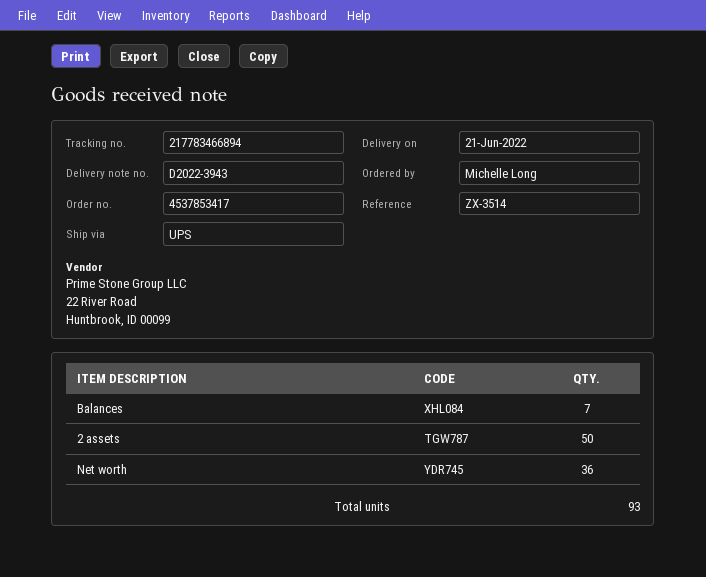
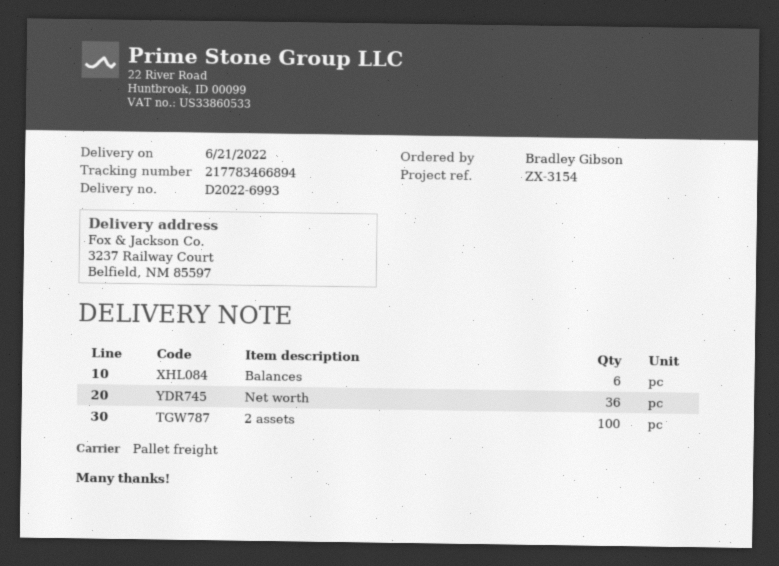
delivery note number: D2022-3943 -> D2022-6993
reference: ZX-3514 -> ZX-3154
ordered by: Michelle Long -> Bradley Gibson
shipping method: UPS -> pallet freight
Balances: 7 -> 6
2 assets: 50 -> 100

